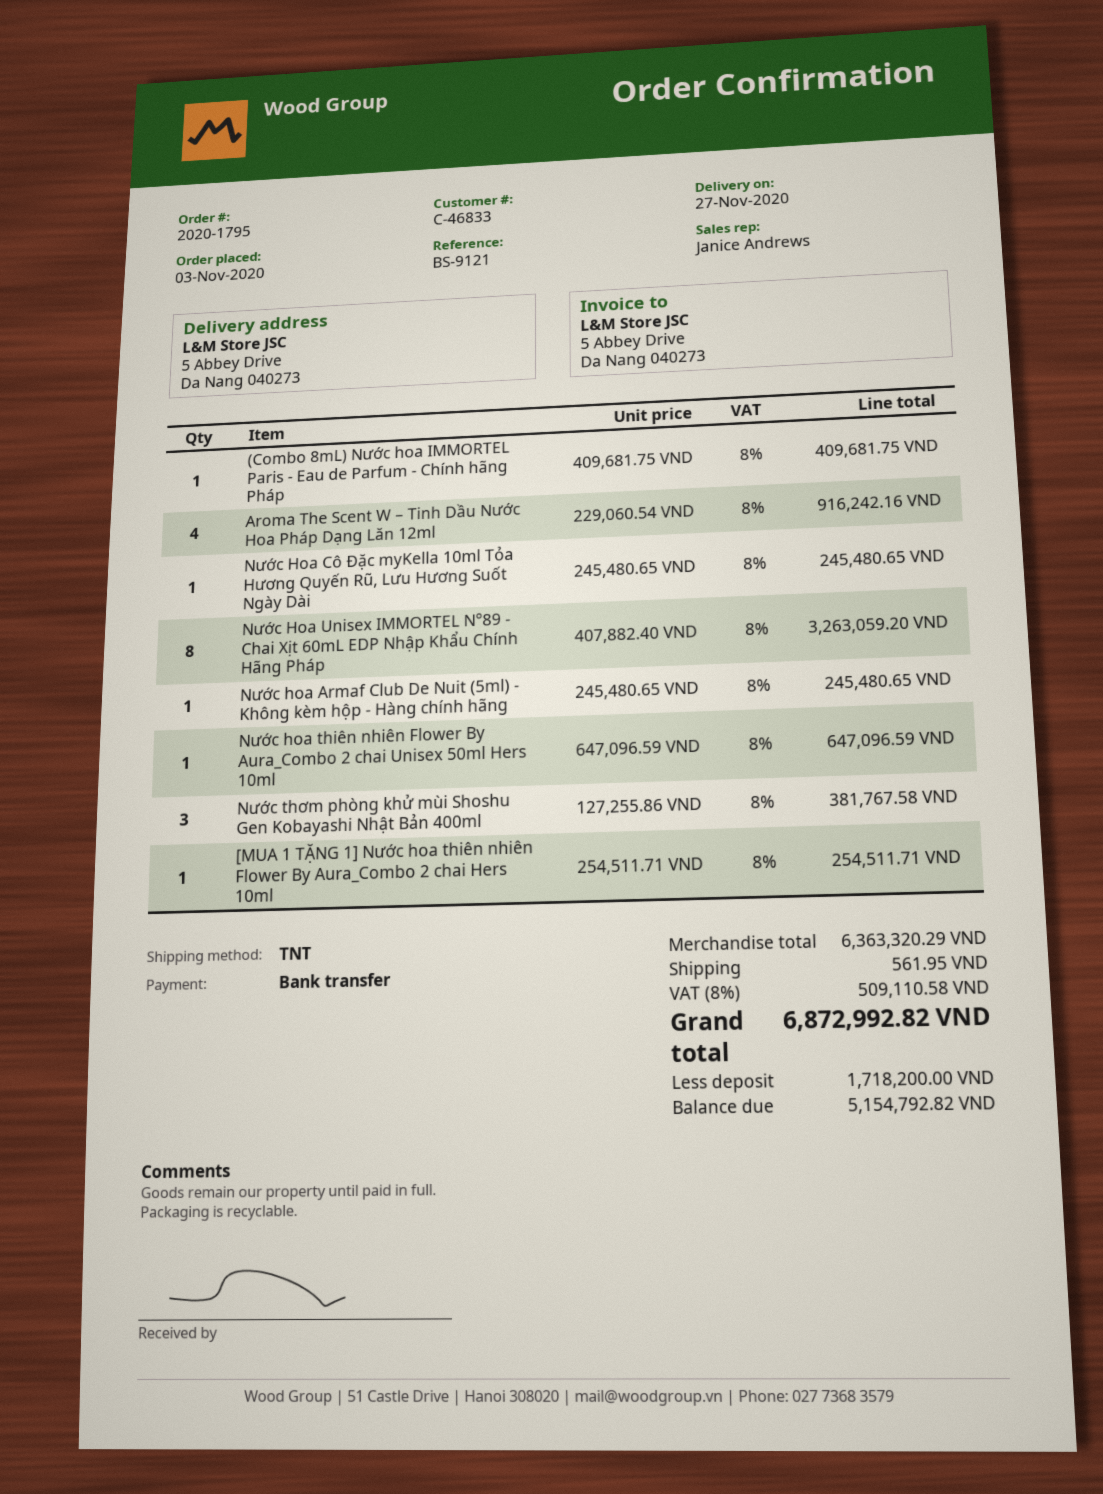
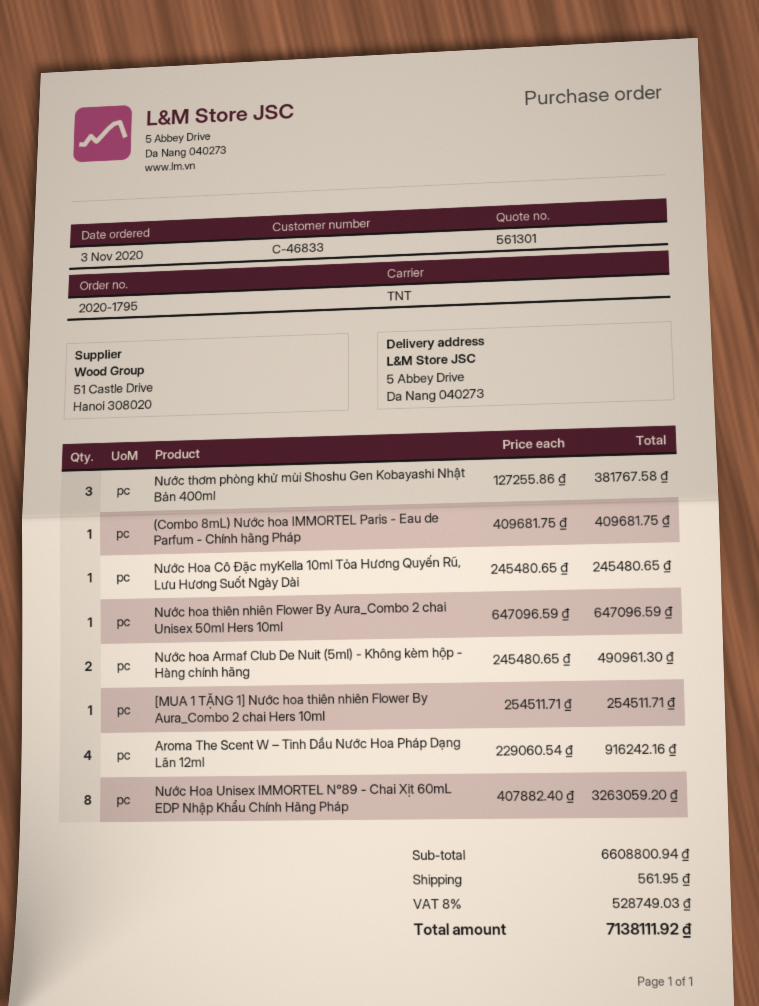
Nước hoa Armaf Club De Nuit (5ml) - Không kèm hộp - Hàng chính hãng: 1 x 245480.65 = 245480.65 -> 2 x 245480.65 = 490961.30
subtotal: 6363320.29 -> 6608800.94
tax: 8% = 509110.58 -> 8% = 528749.03
total: 6872992.82 -> 7138111.92

